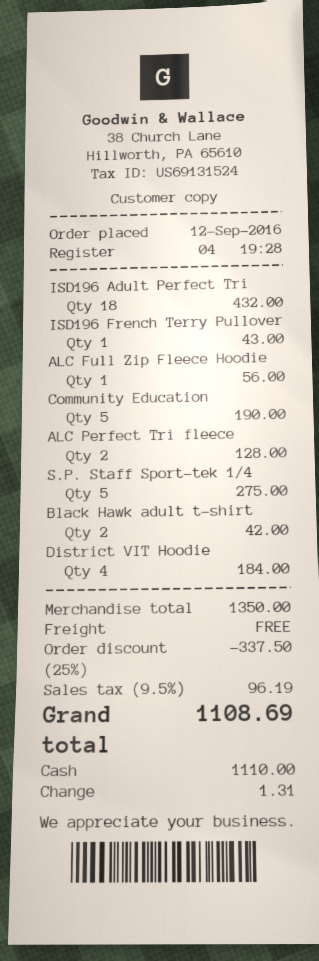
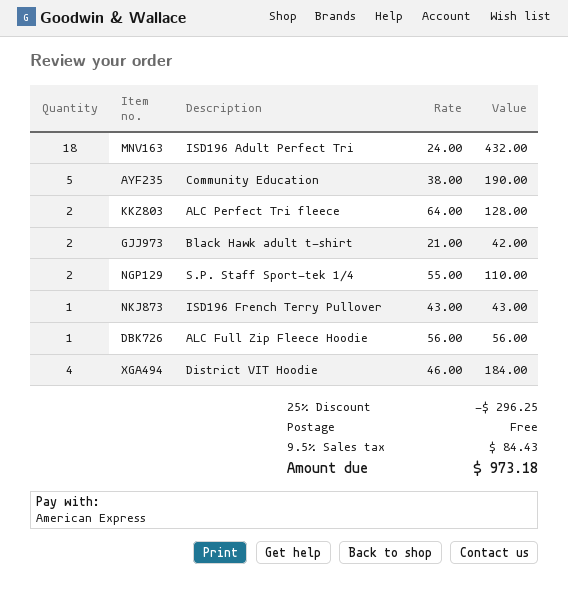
payment method: cash -> American Express
S.P. Staff Sport-tek 1/4: 5 for 275.00 -> 2 for 110.00
discount: 25% = 337.50 -> 25% = 296.25
tax: 9.5% = 96.19 -> 9.5% = 84.43
total: 1108.69 -> 973.18

